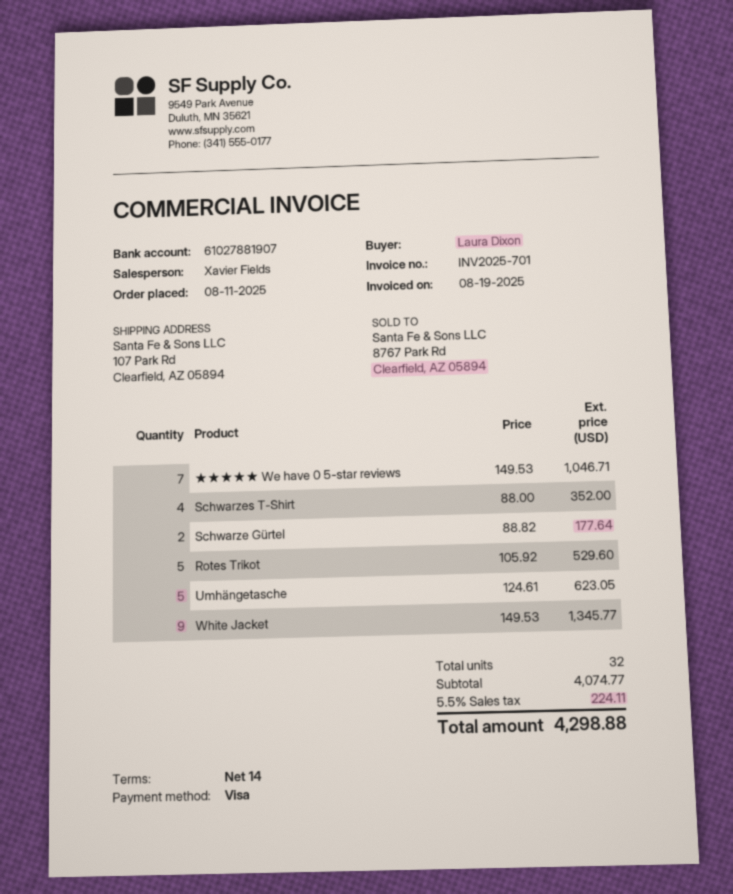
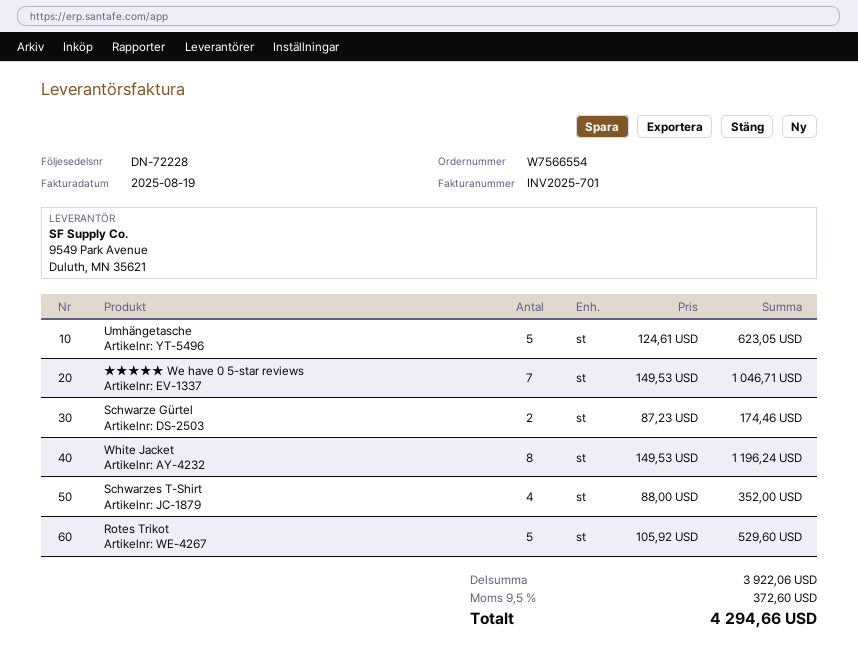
Schwarze Gürtel: 2 x 88.82 = 177.64 -> 2 x 87.23 = 174.46
White Jacket: 9 x 149.53 = 1345.77 -> 8 x 149.53 = 1196.24
subtotal: 4074.77 -> 3922.06
tax: 5.5% = 224.11 -> 9.5% = 372.60
total: 4298.88 -> 4294.66

